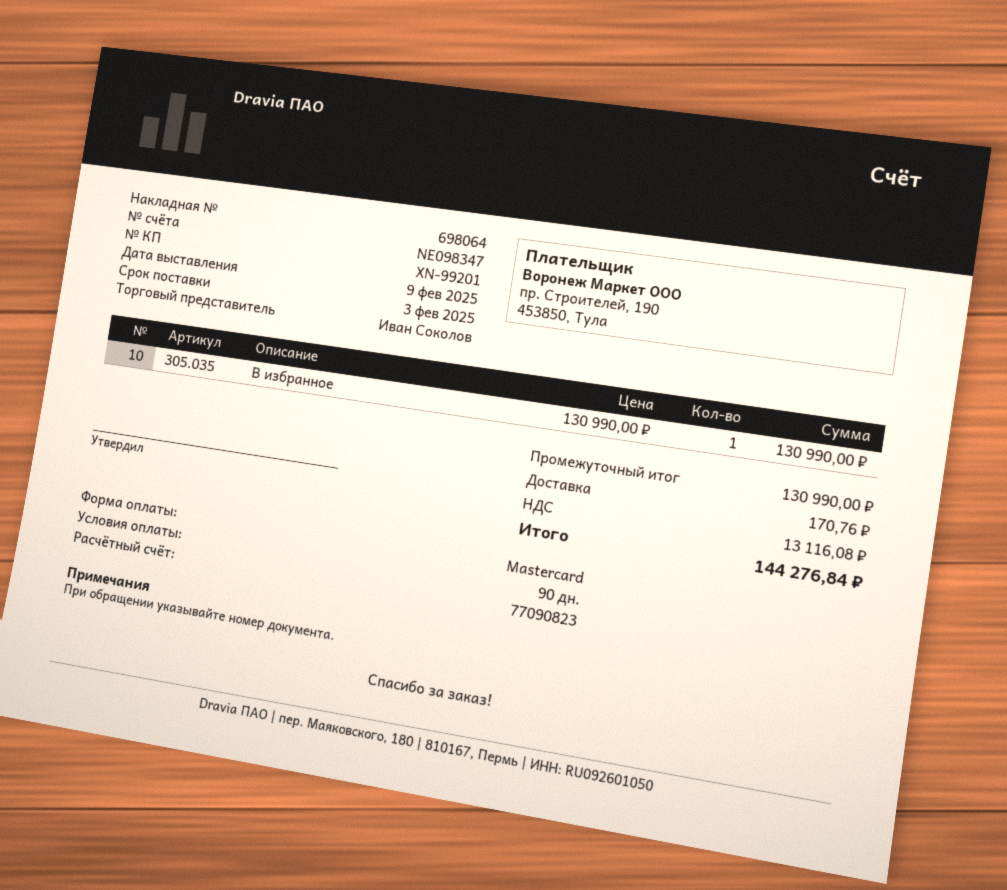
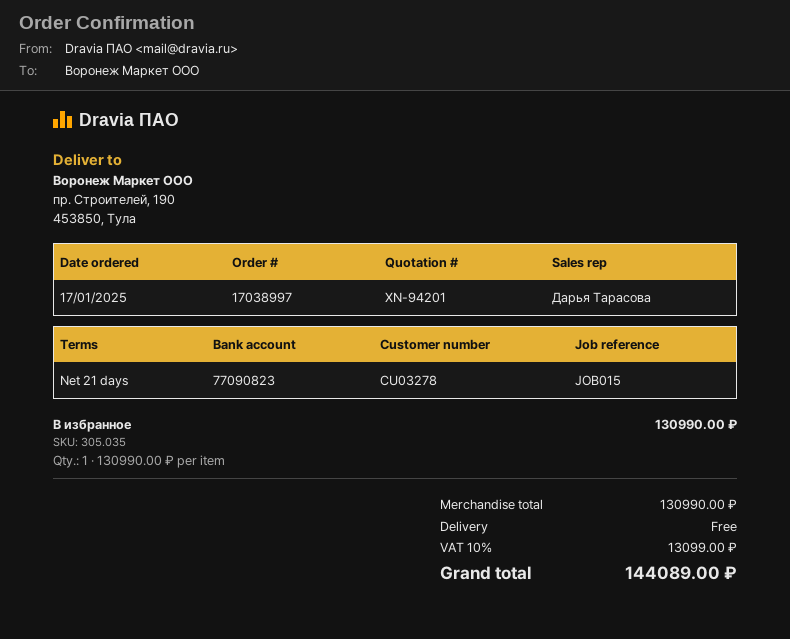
quote number: XN-99201 -> XN-94201
payment terms: 90 days -> 21 days
sales rep: Иван Соколов -> Дарья Тарасова
shipping: 170.76 -> 0.00
tax: 13116.08 -> 13099.00
total: 144276.84 -> 144089.00

